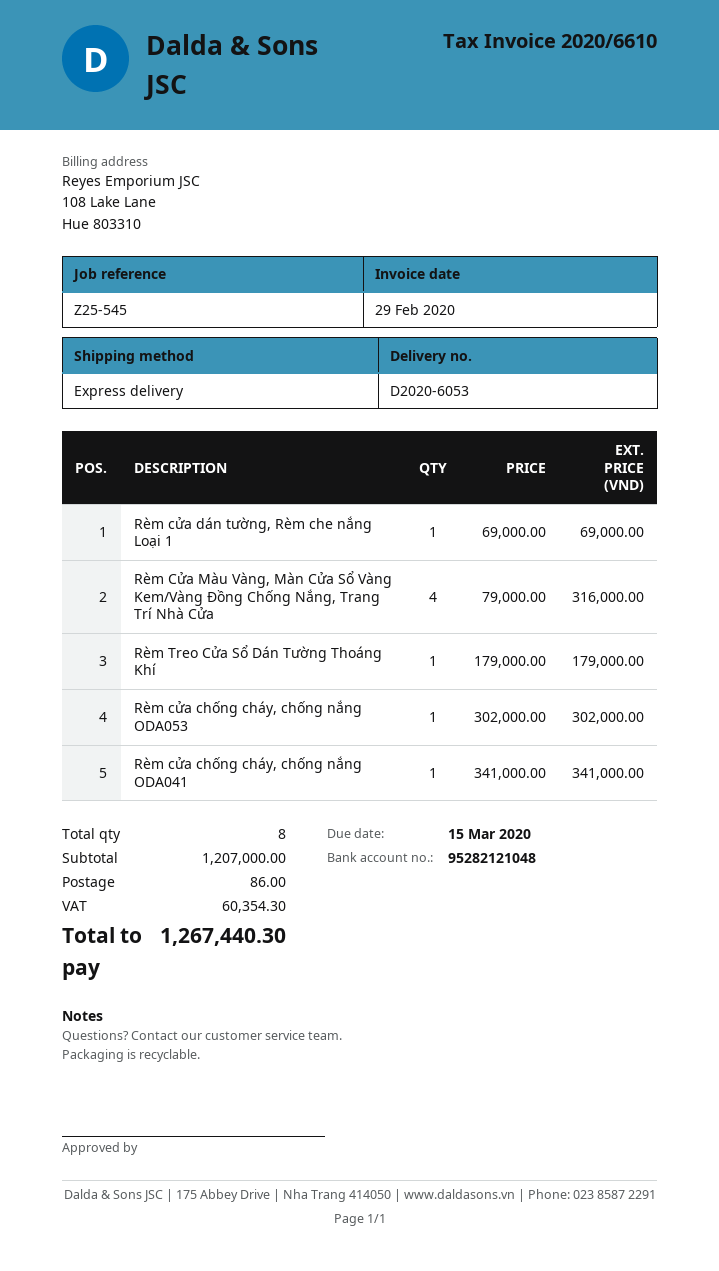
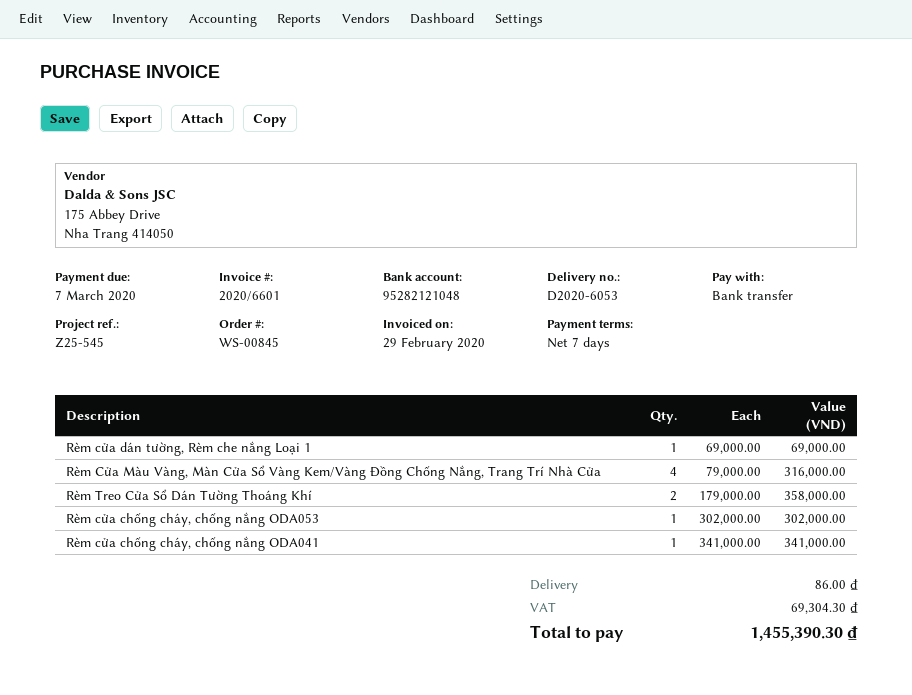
invoice number: 2020/6610 -> 2020/6601
due date: 2020-03-15 -> 2020-03-07
Rèm Treo Cửa Sổ Dán Tường Thoáng Khí: 1 x 179000.00 = 179000.00 -> 2 x 179000.00 = 358000.00
tax: 60354.30 -> 69304.30
total: 1267440.30 -> 1455390.30

